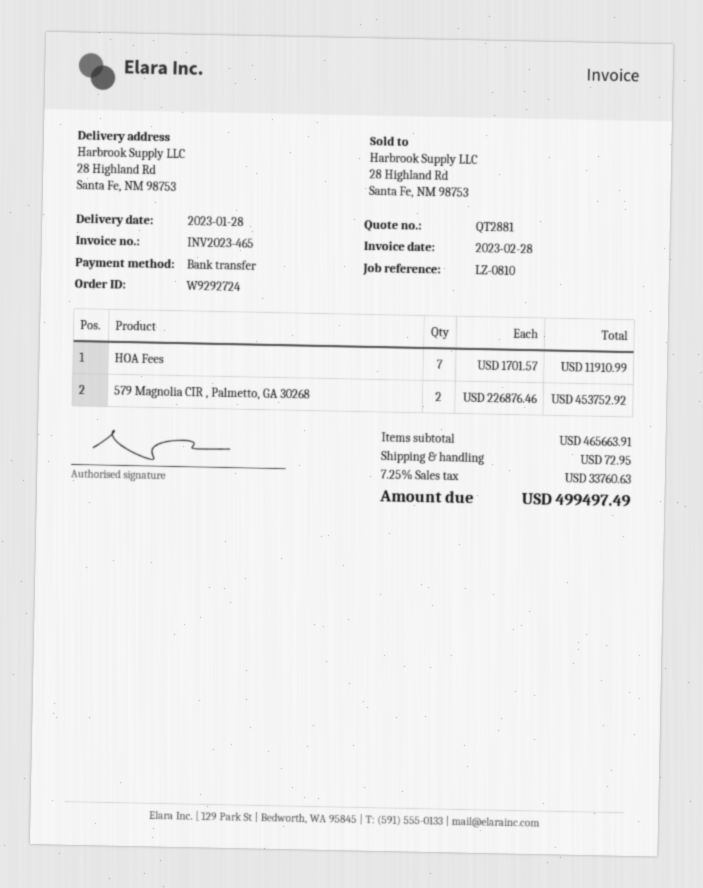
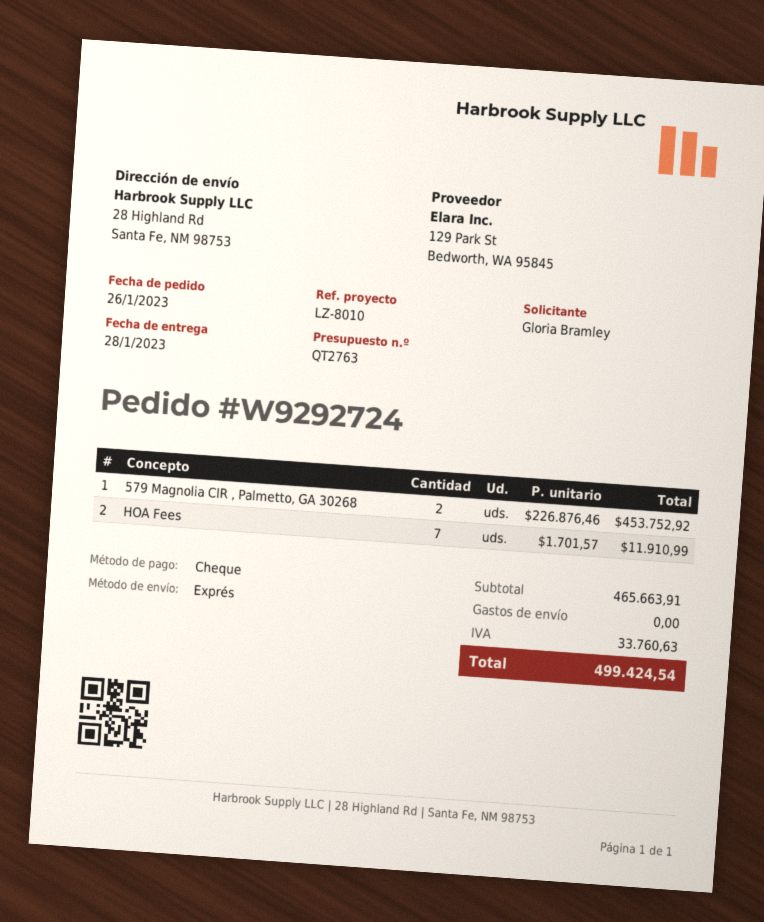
quote number: QT2881 -> QT2763
reference: LZ-0810 -> LZ-8010
payment method: bank transfer -> cheque
shipping: 72.95 -> 0.00
total: 499497.49 -> 499424.54

